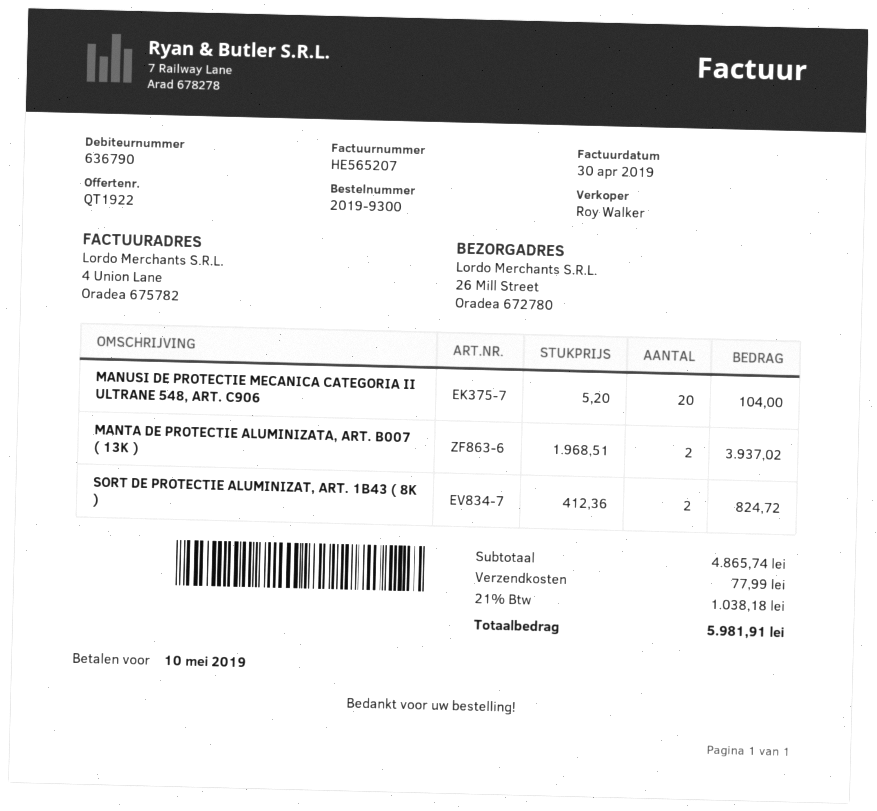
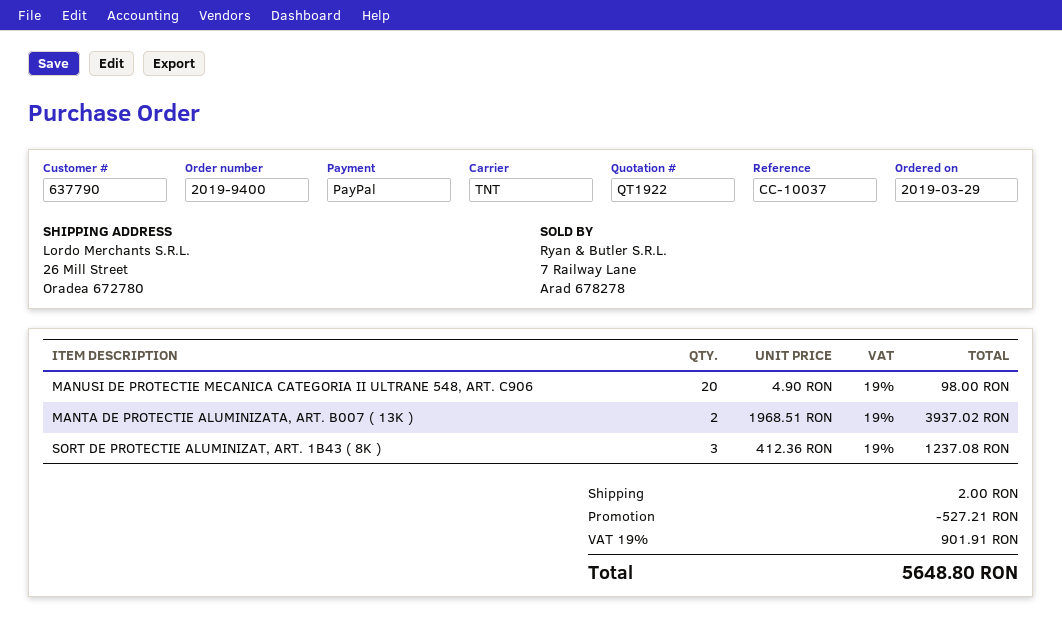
order number: 2019-9300 -> 2019-9400
customer number: 636790 -> 637790
MANUSI DE PROTECTIE MECANICA CATEGORIA II ULTRANE 548, ART. C906: 20 x 5.20 = 104.00 -> 20 x 4.90 = 98.00
SORT DE PROTECTIE ALUMINIZAT, ART. 1B43 ( 8K ): 2 x 412.36 = 824.72 -> 3 x 412.36 = 1237.08
discount: none -> 527.21
shipping: 77.99 -> 2.00
tax: 21% = 1038.18 -> 19% = 901.91
total: 5981.91 -> 5648.80

